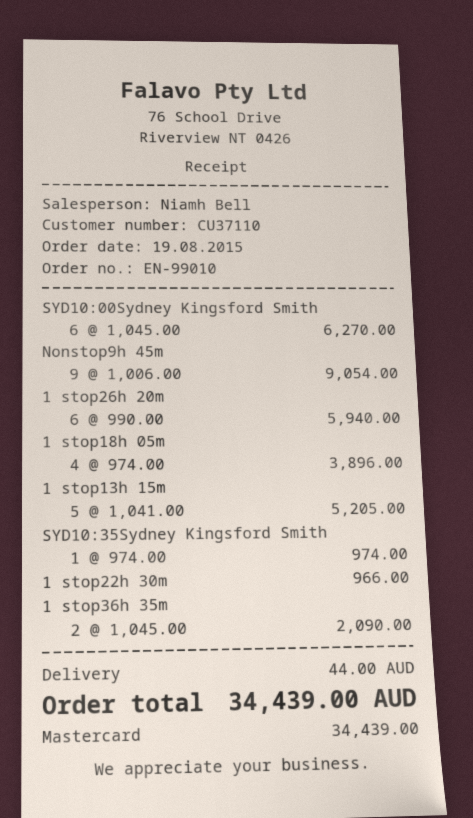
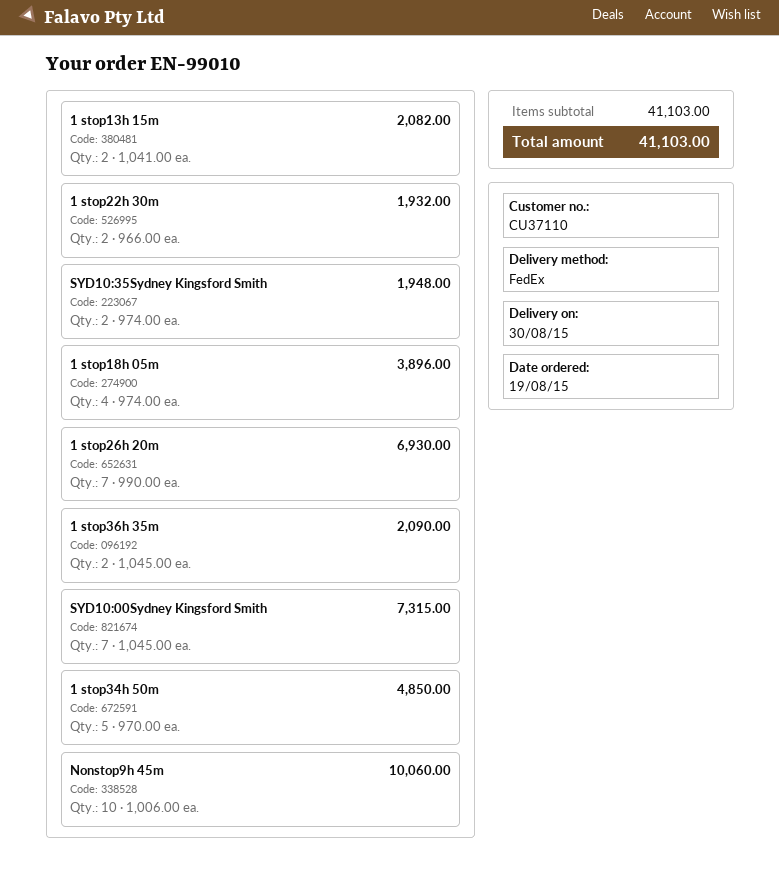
SYD10:00Sydney Kingsford Smith: 6 x 1045.00 = 6270.00 -> 7 x 1045.00 = 7315.00
Nonstop9h 45m: 9 x 1006.00 = 9054.00 -> 10 x 1006.00 = 10060.00
1 stop26h 20m: 6 x 990.00 = 5940.00 -> 7 x 990.00 = 6930.00
1 stop13h 15m: 5 x 1041.00 = 5205.00 -> 2 x 1041.00 = 2082.00
SYD10:35Sydney Kingsford Smith: 1 x 974.00 = 974.00 -> 2 x 974.00 = 1948.00
1 stop22h 30m: 1 x 966.00 = 966.00 -> 2 x 966.00 = 1932.00
1 stop34h 50m: none -> 5 x 970.00 = 4850.00
shipping: 44.00 -> none
total: 34439.00 -> 41103.00

